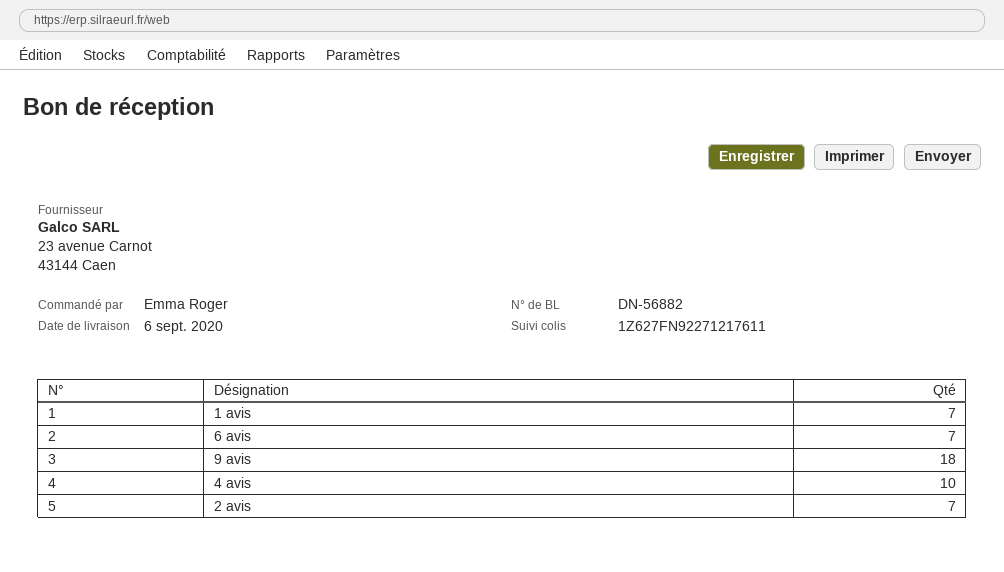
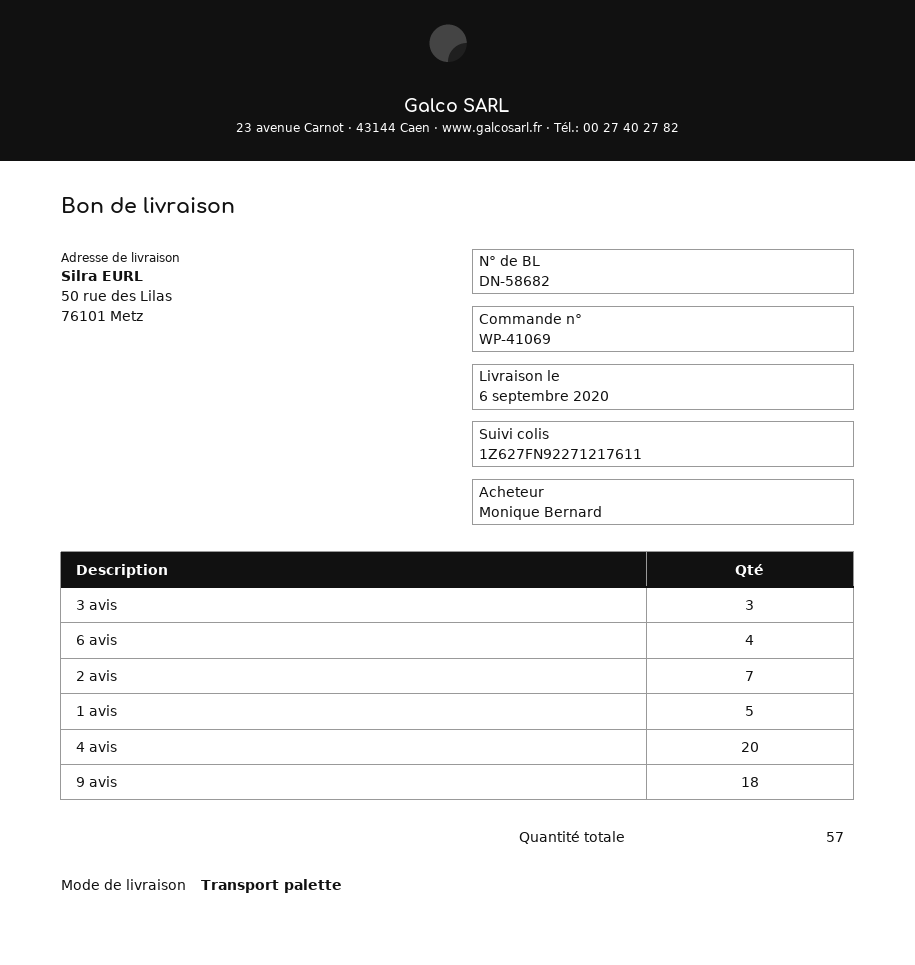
delivery note number: DN-56882 -> DN-58682
ordered by: Emma Roger -> Monique Bernard
1 avis: 7 -> 5
6 avis: 7 -> 4
4 avis: 10 -> 20
3 avis: none -> 3

